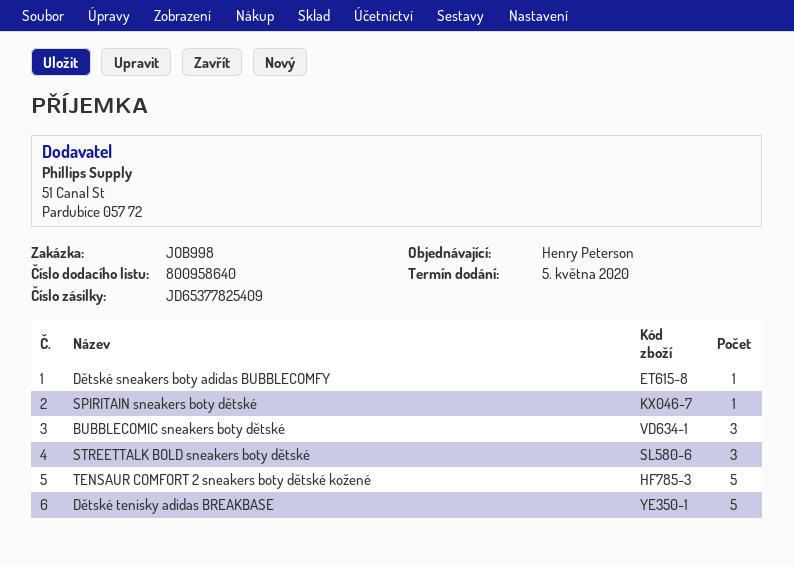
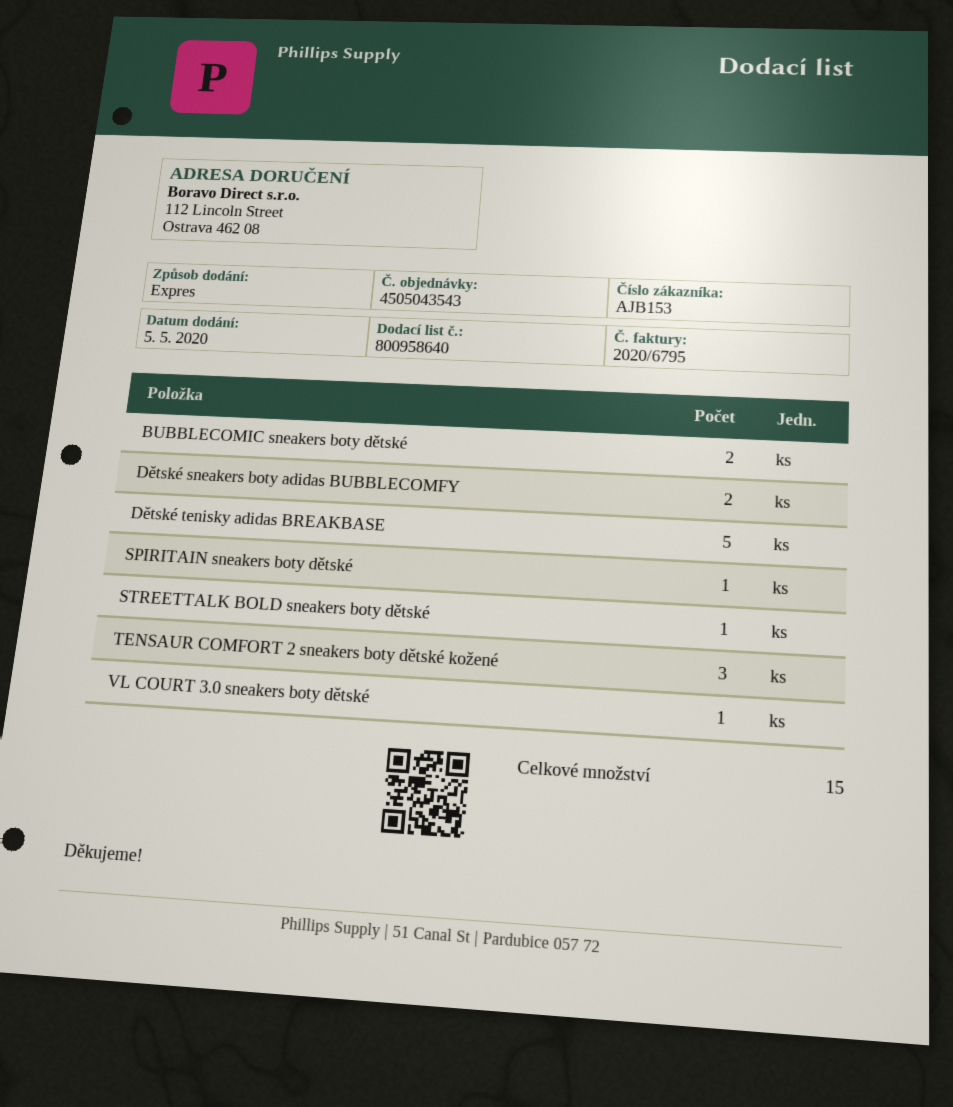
Dětské sneakers boty adidas BUBBLECOMFY: 1 -> 2
BUBBLECOMIC sneakers boty dětské: 3 -> 2
STREETTALK BOLD sneakers boty dětské: 3 -> 1
TENSAUR COMFORT 2 sneakers boty dětské kožené: 5 -> 3
VL COURT 3.0 sneakers boty dětské: none -> 1

